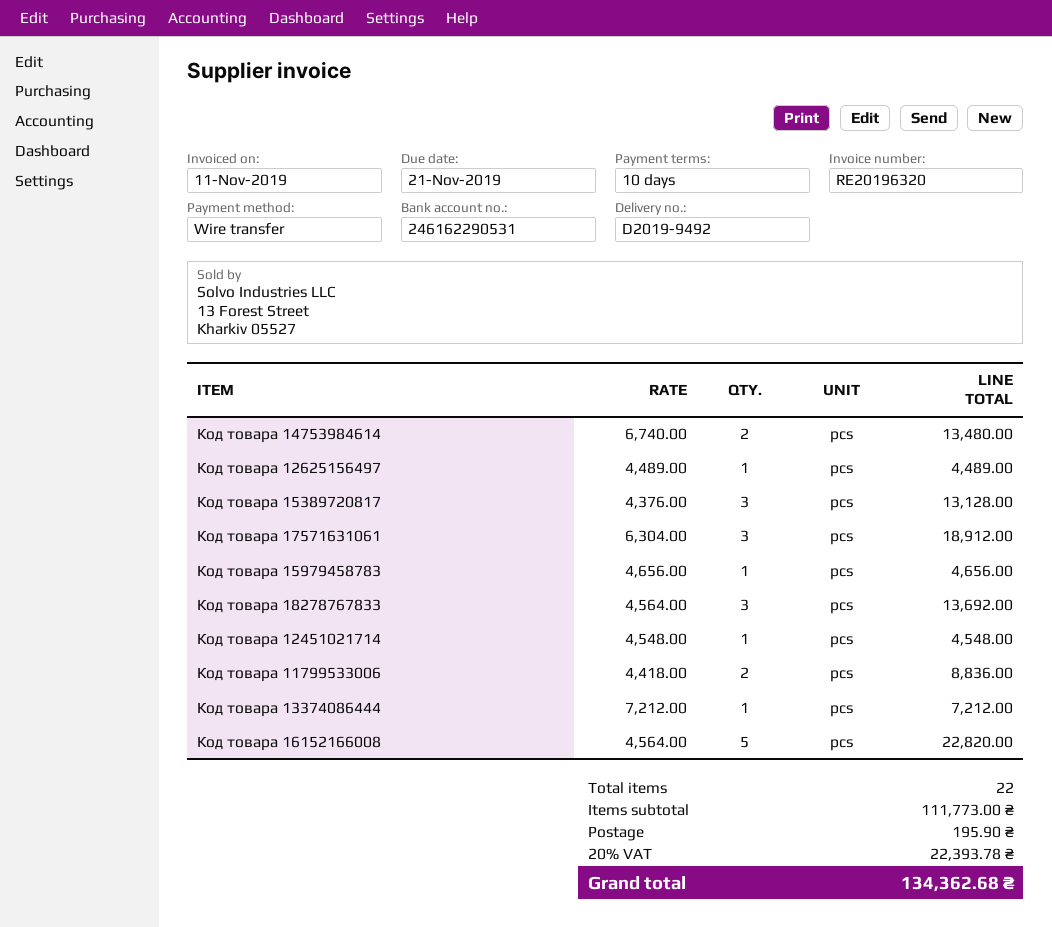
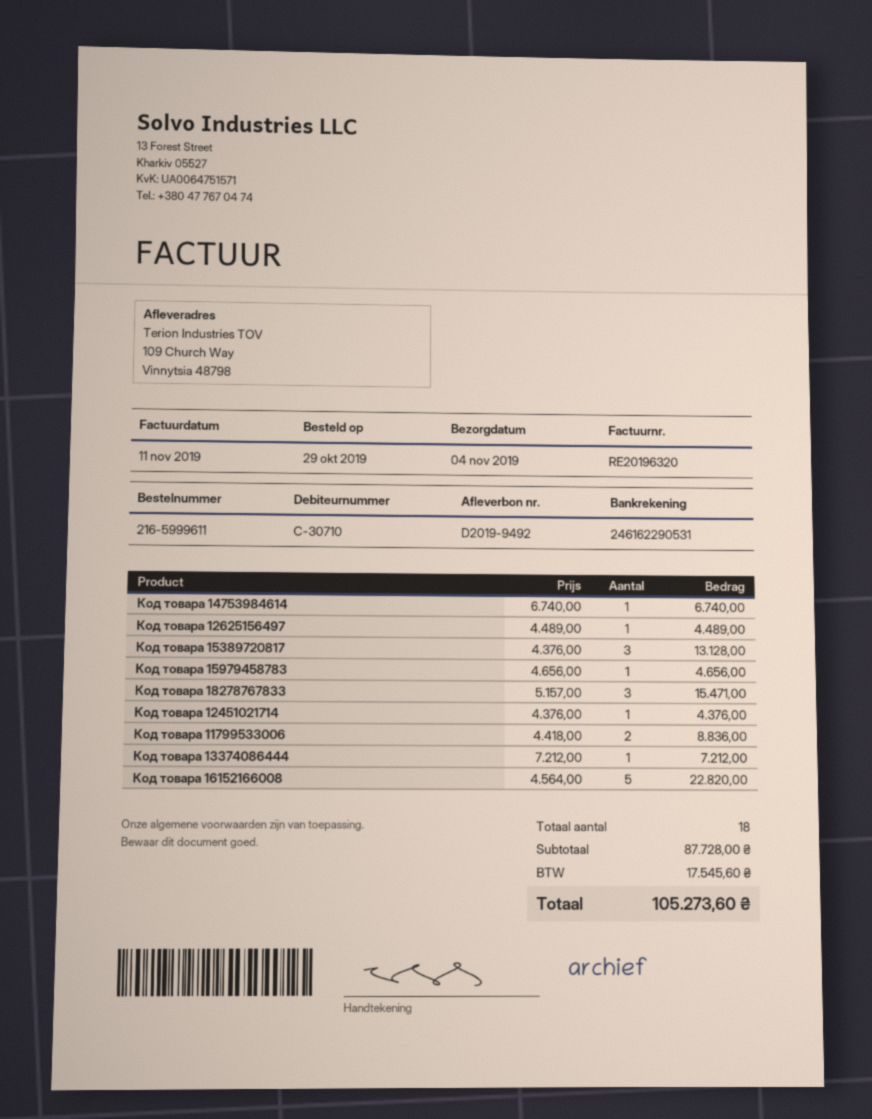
Код товара 14753984614: 2 x 6740.00 = 13480.00 -> 1 x 6740.00 = 6740.00
Код товара 17571631061: 3 x 6304.00 = 18912.00 -> none
Код товара 18278767833: 3 x 4564.00 = 13692.00 -> 3 x 5157.00 = 15471.00
Код товара 12451021714: 1 x 4548.00 = 4548.00 -> 1 x 4376.00 = 4376.00
total quantity: 22 -> 18
subtotal: 111773.00 -> 87728.00
shipping: 195.90 -> none
tax: 22393.78 -> 17545.60
total: 134362.68 -> 105273.60

